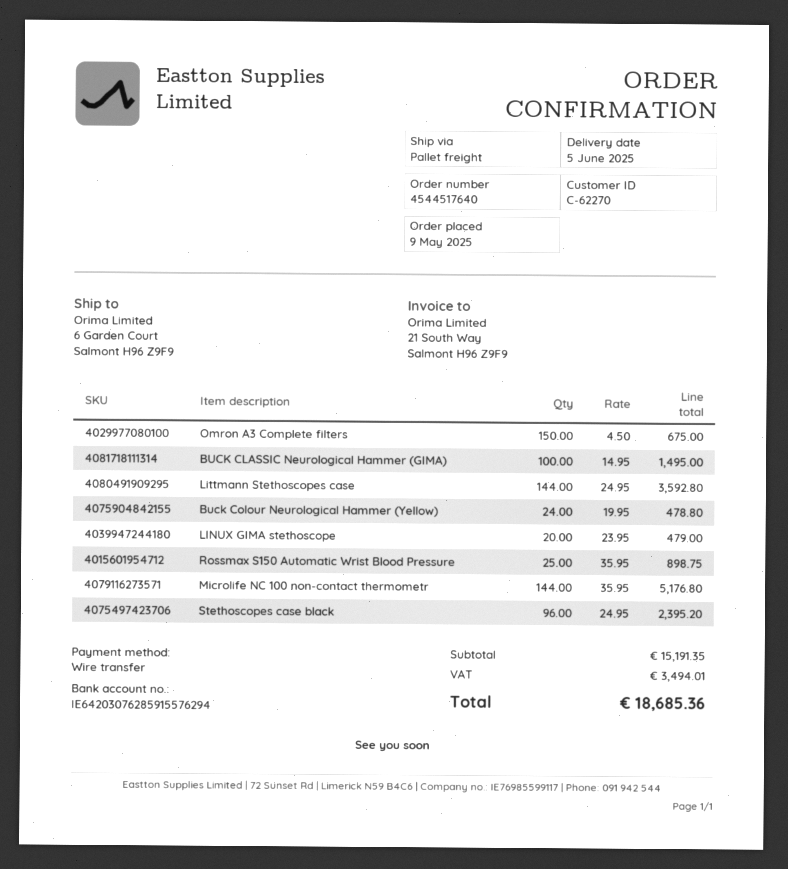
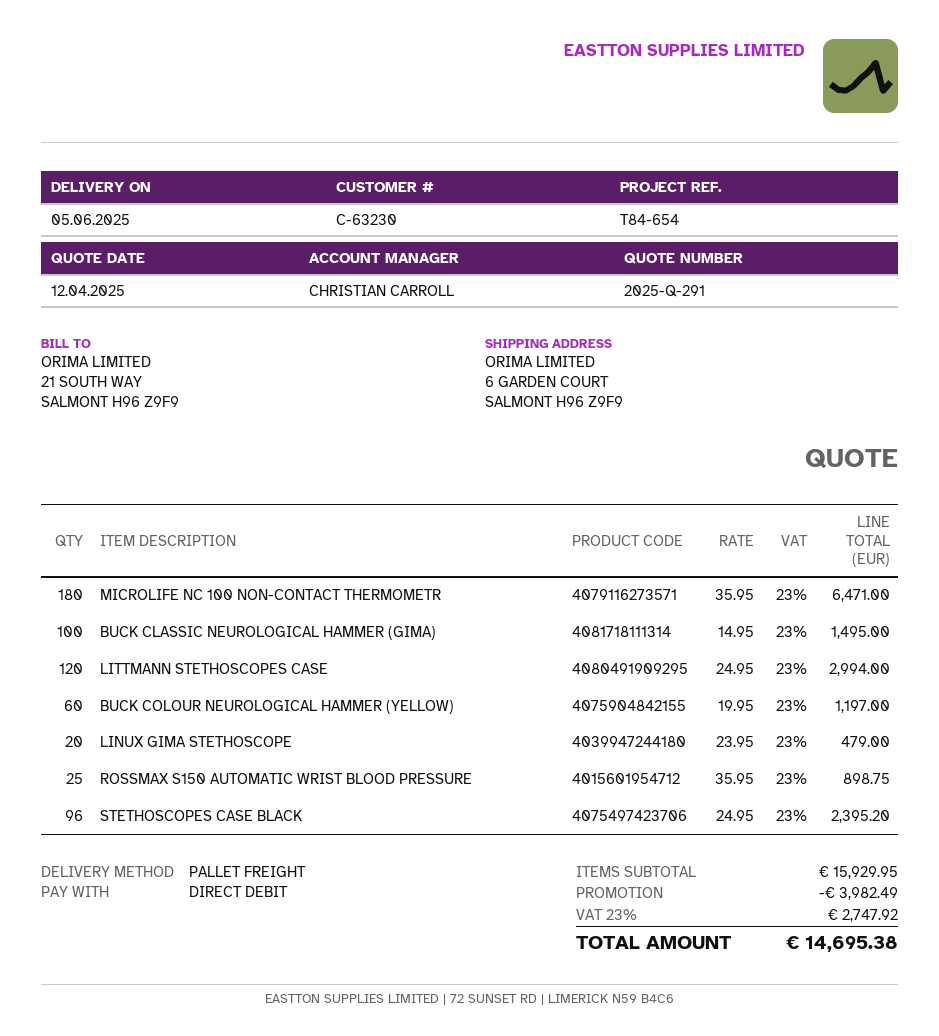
customer number: C-62270 -> C-63230
payment method: bank transfer -> direct debit
Omron A3 Complete filters: 150 x 4.50 = 675.00 -> none
Littmann Stethoscopes case: 144 x 24.95 = 3592.80 -> 120 x 24.95 = 2994.00
Buck Colour Neurological Hammer (Yellow): 24 x 19.95 = 478.80 -> 60 x 19.95 = 1197.00
Microlife NC 100 non-contact thermometr: 144 x 35.95 = 5176.80 -> 180 x 35.95 = 6471.00
subtotal: 15191.35 -> 15929.95
discount: none -> 3982.49
tax: 3494.01 -> 2747.92
total: 18685.36 -> 14695.38

